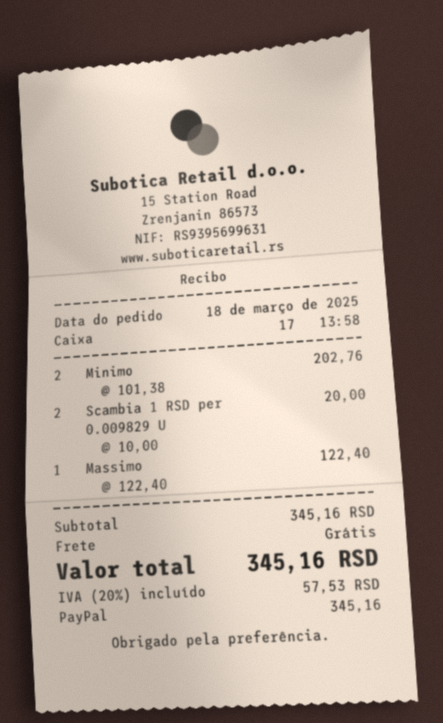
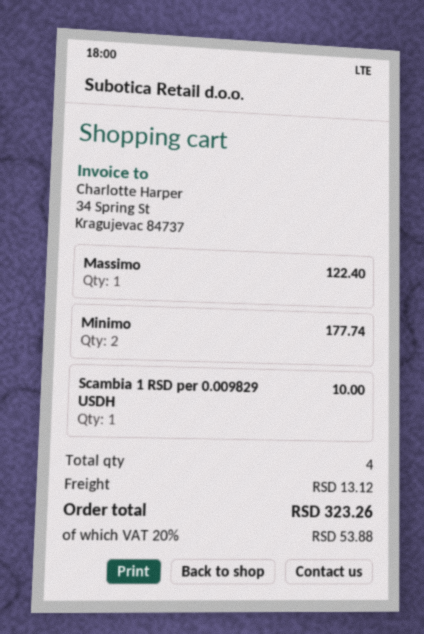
Minimo: 2 for 202.76 -> 2 for 177.74
Scambia 1 RSD per 0.009829 U: 2 for 20.00 -> 1 for 10.00
shipping: 0.00 -> 13.12
tax: 20% = 57.53 -> 20% = 53.88
total: 345.16 -> 323.26

